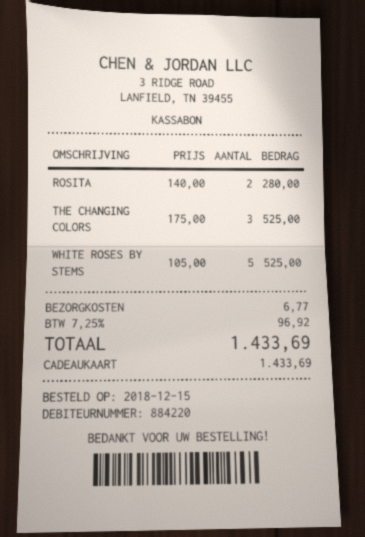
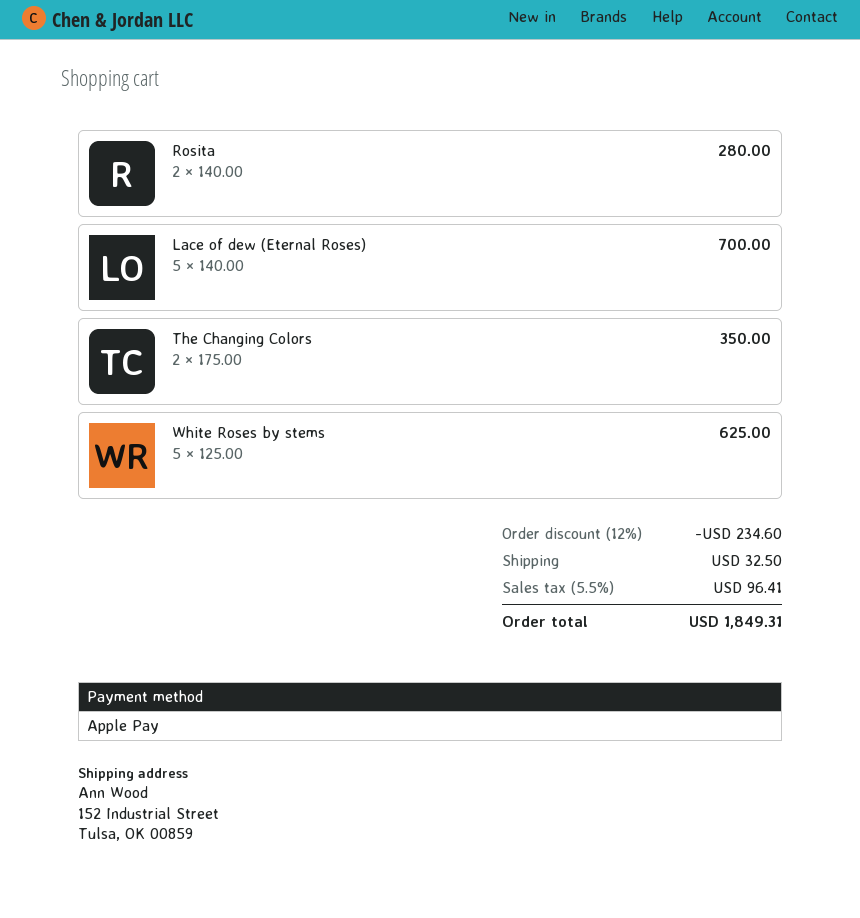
payment method: gift card -> Apple Pay
THE CHANGING COLORS: 3 x 175.00 = 525.00 -> 2 x 175.00 = 350.00
WHITE ROSES BY STEMS: 5 x 105.00 = 525.00 -> 5 x 125.00 = 625.00
Lace of dew (Eternal Roses): none -> 5 x 140.00 = 700.00
discount: none -> 12% = 234.60
shipping: 6.77 -> 32.50
tax: 7.25% = 96.92 -> 5.5% = 96.41
total: 1433.69 -> 1849.31

